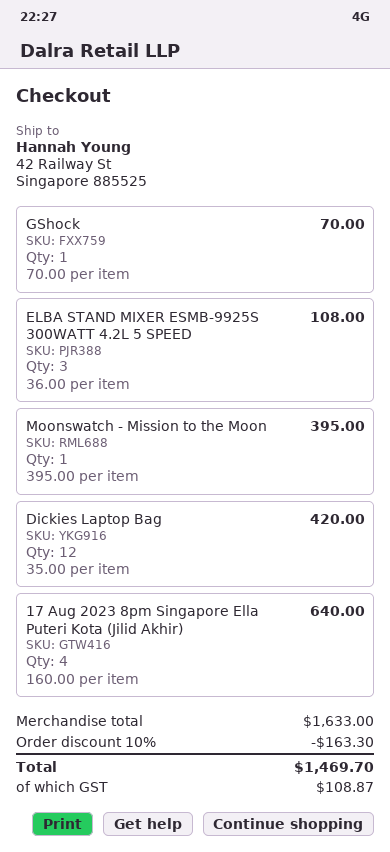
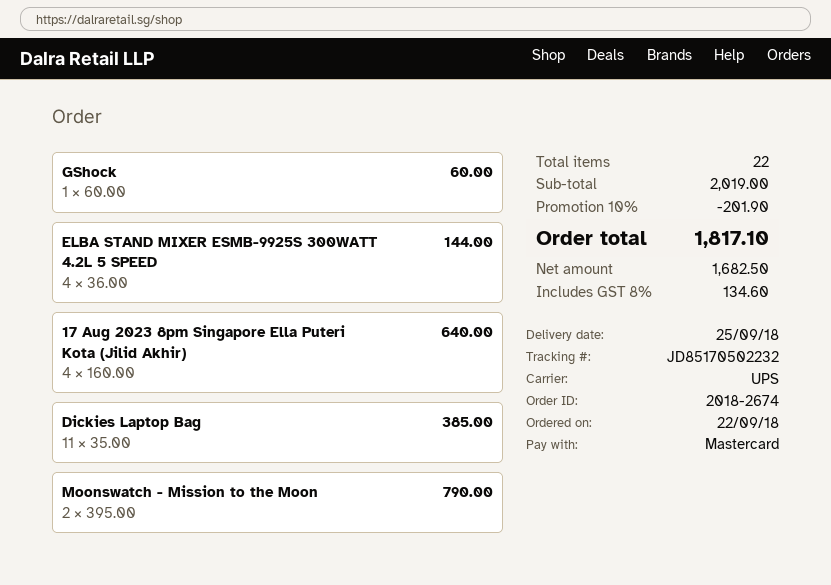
GShock: 1 x 70.00 = 70.00 -> 1 x 60.00 = 60.00
ELBA STAND MIXER ESMB-9925S 300WATT 4.2L 5 SPEED: 3 x 36.00 = 108.00 -> 4 x 36.00 = 144.00
Moonswatch - Mission to the Moon: 1 x 395.00 = 395.00 -> 2 x 395.00 = 790.00
Dickies Laptop Bag: 12 x 35.00 = 420.00 -> 11 x 35.00 = 385.00
subtotal: 1633.00 -> 2019.00
discount: 10% = 163.30 -> 10% = 201.90
tax: 108.87 -> 134.60
total: 1469.70 -> 1817.10

